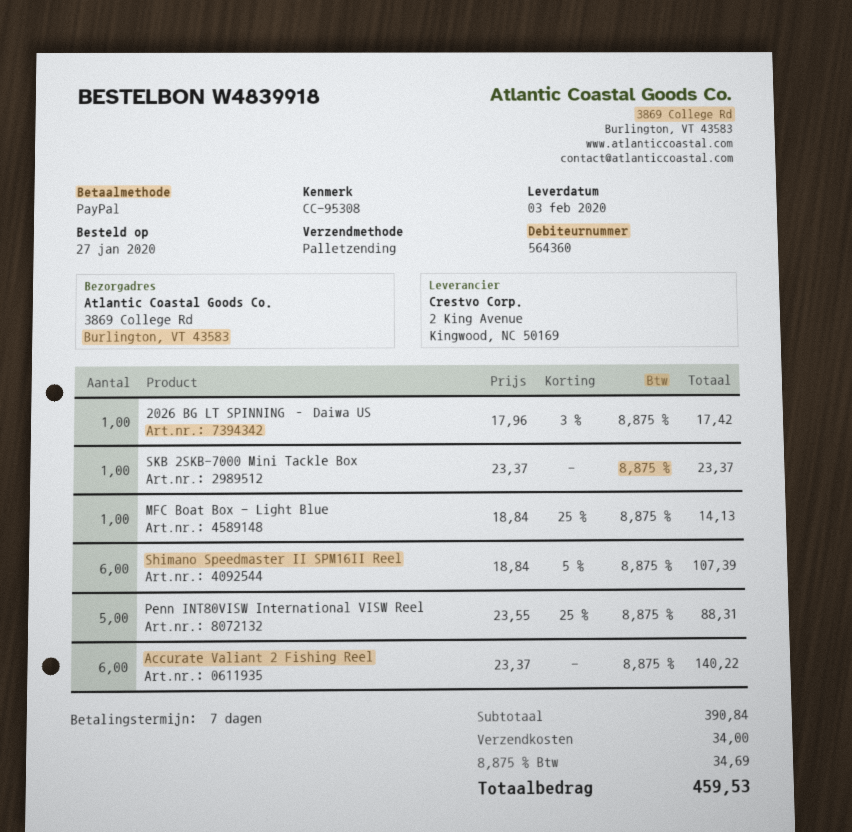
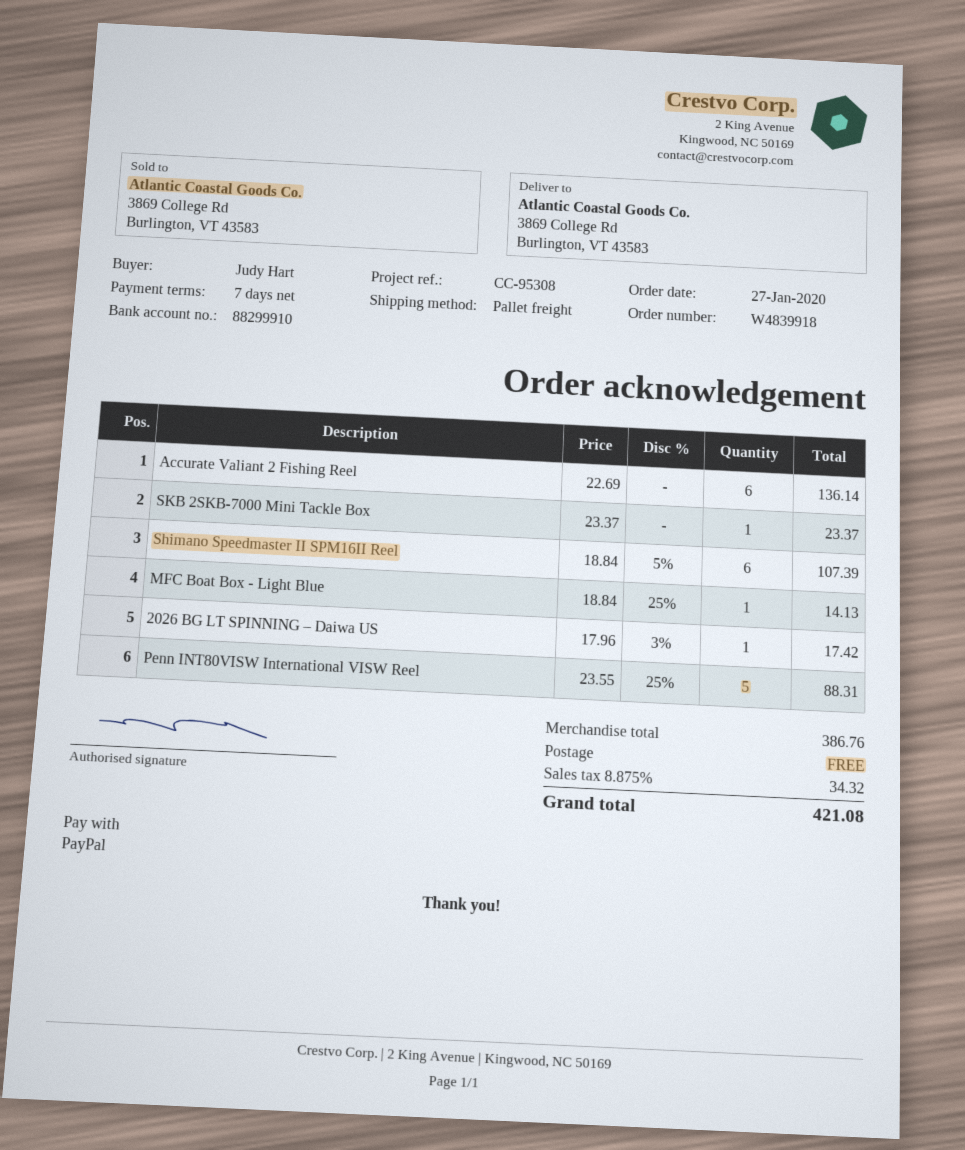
Accurate Valiant 2 Fishing Reel: 6 x 23.37 = 140.22 -> 6 x 22.69 = 136.14
subtotal: 390.84 -> 386.76
shipping: 34.00 -> 0.00
tax: 8.875% = 34.69 -> 8.875% = 34.32
total: 459.53 -> 421.08

